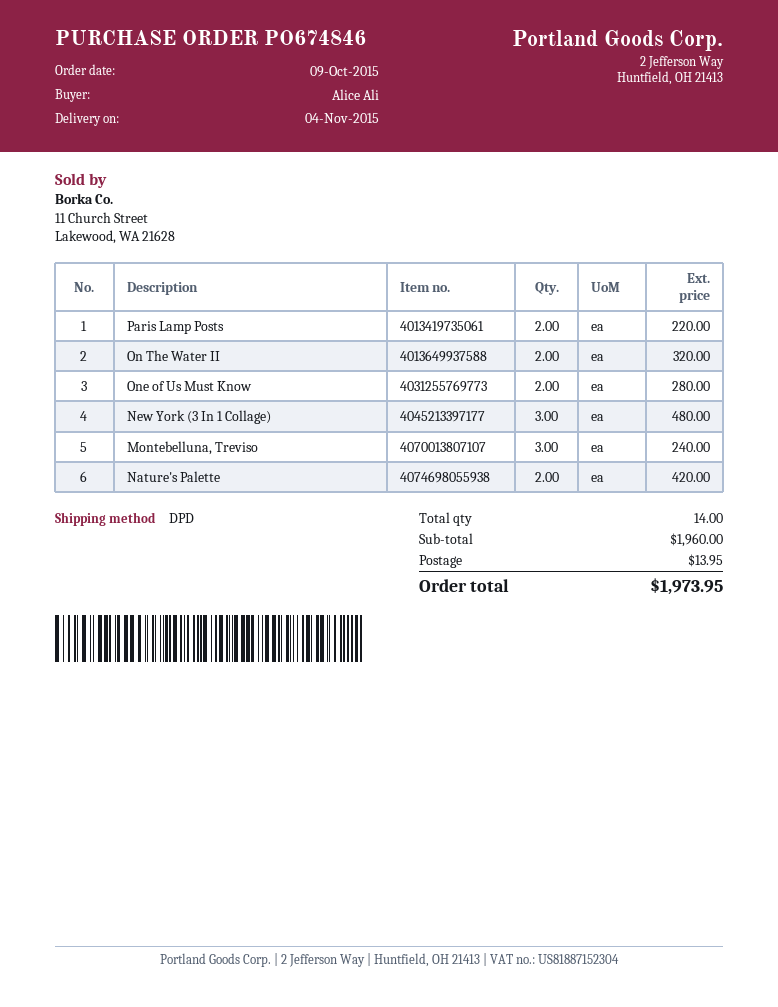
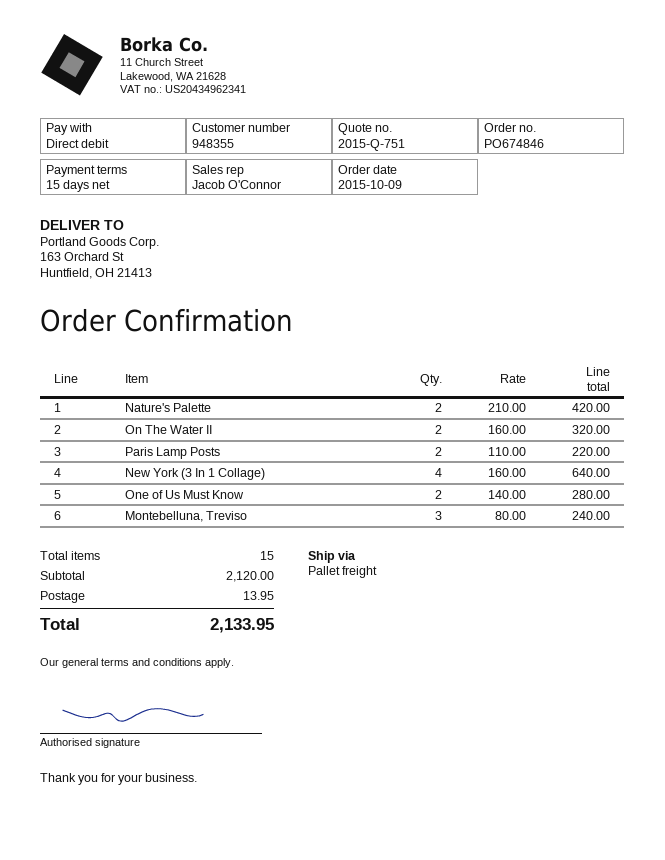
shipping method: DPD -> pallet freight
New York (3 In 1 Collage): 3 for 480.00 -> 4 for 640.00
total quantity: 14 -> 15
subtotal: 1960.00 -> 2120.00
total: 1973.95 -> 2133.95

